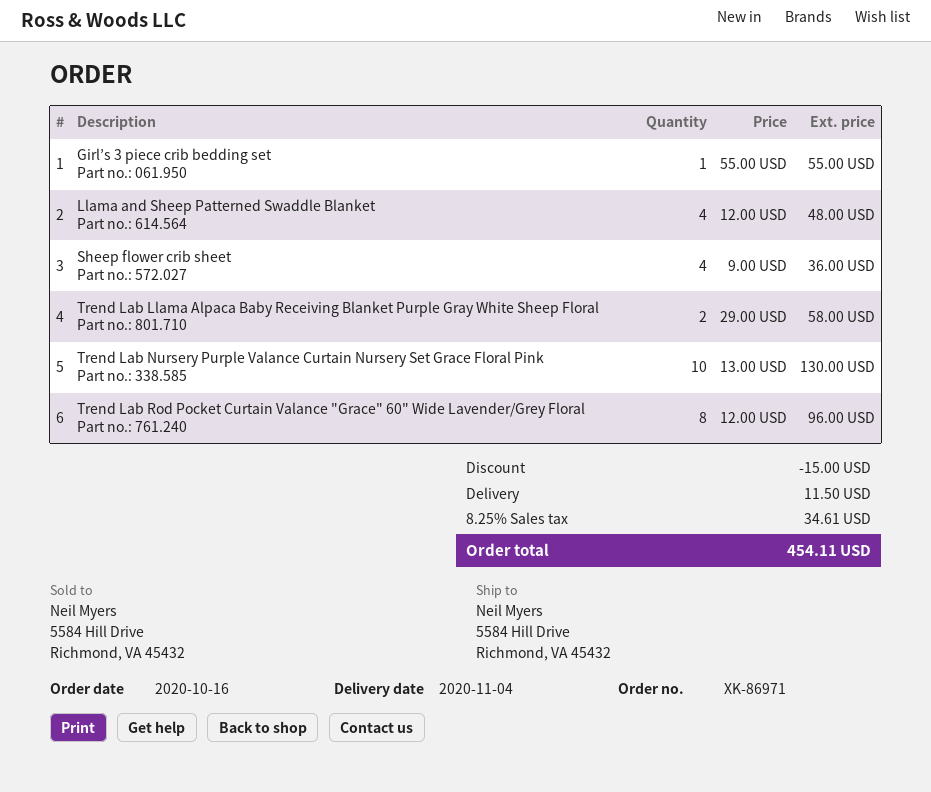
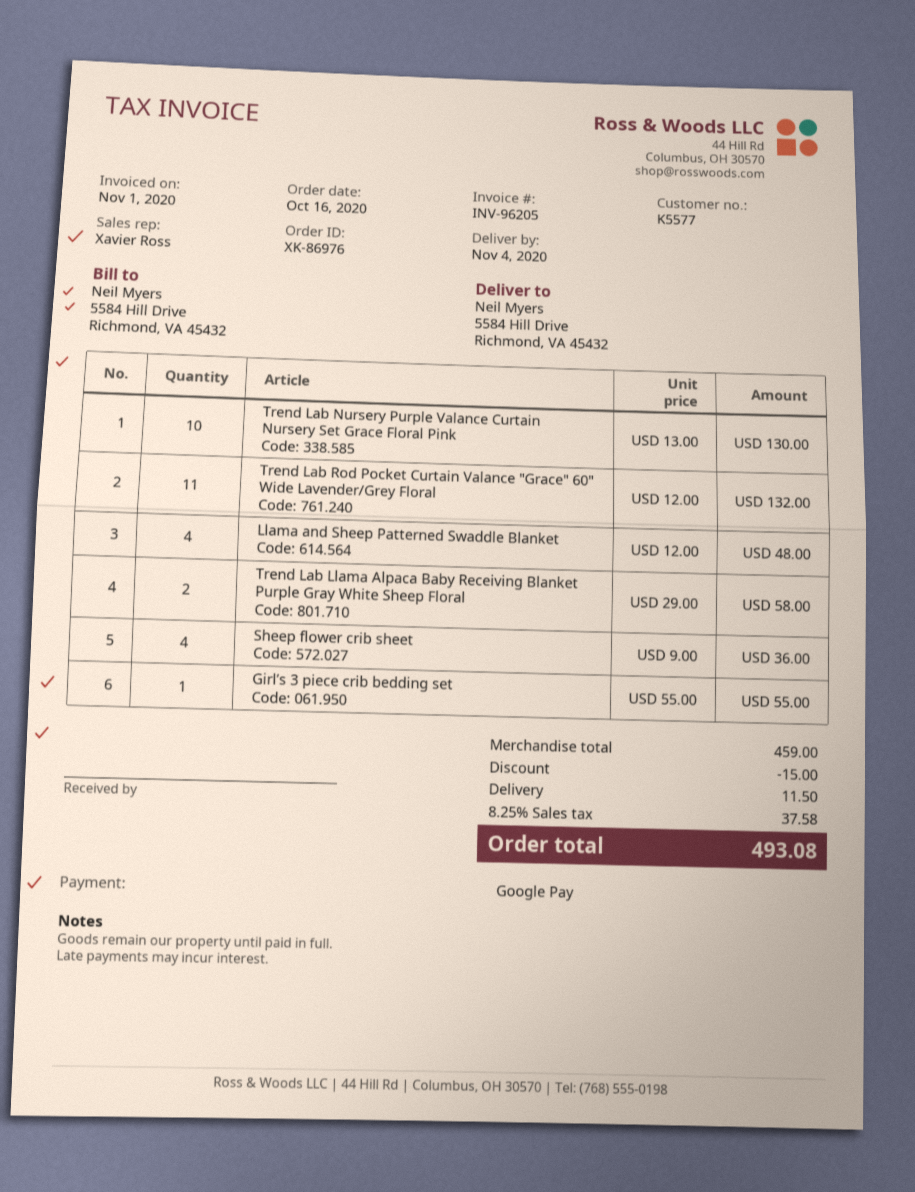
order number: XK-86971 -> XK-86976
Trend Lab Rod Pocket Curtain Valance "Grace" 60" Wide Lavender/Grey Floral: 8 x 12.00 = 96.00 -> 11 x 12.00 = 132.00
tax: 8.25% = 34.61 -> 8.25% = 37.58
total: 454.11 -> 493.08

